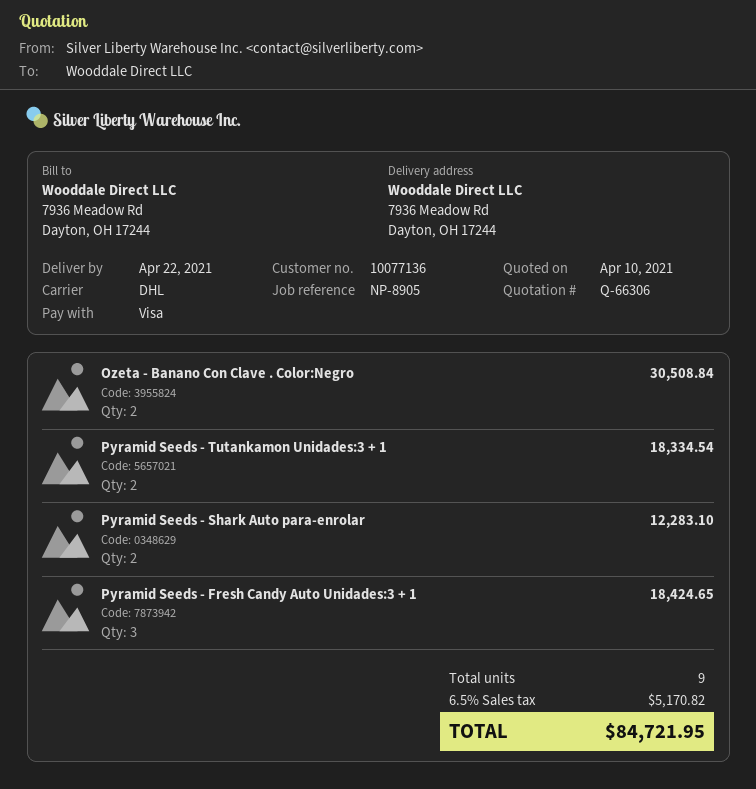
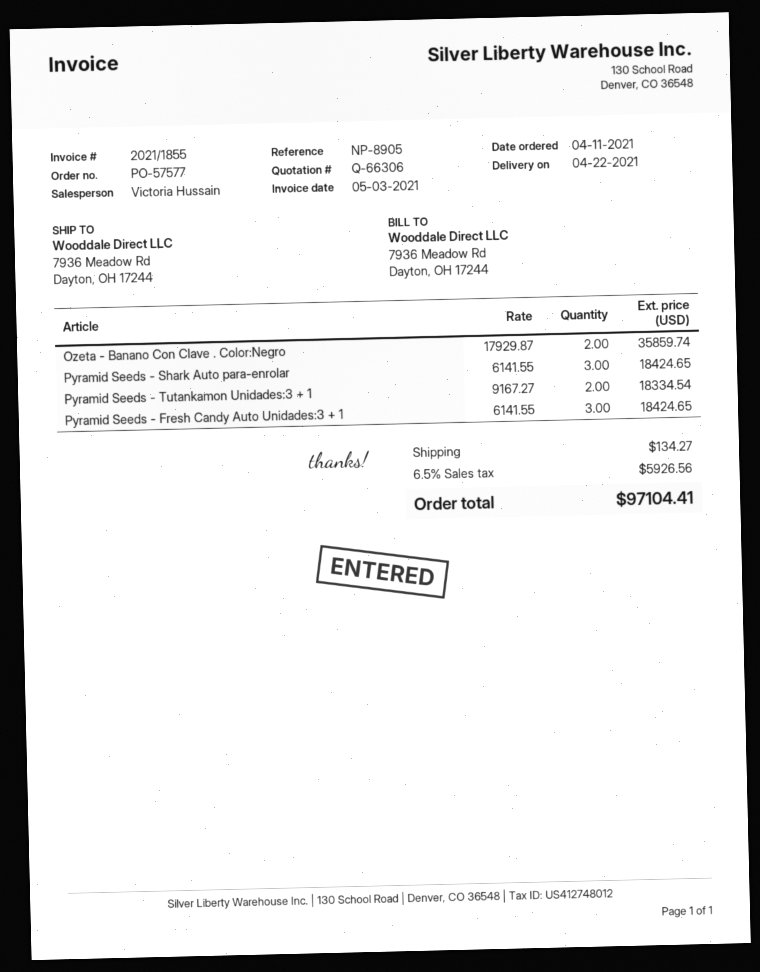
Ozeta - Banano Con Clave . Color:Negro: 2 for 30508.84 -> 2 for 35859.74
Pyramid Seeds - Shark Auto para-enrolar: 2 for 12283.10 -> 3 for 18424.65
shipping: none -> 134.27
tax: 6.5% = 5170.82 -> 6.5% = 5926.56
total: 84721.95 -> 97104.41

